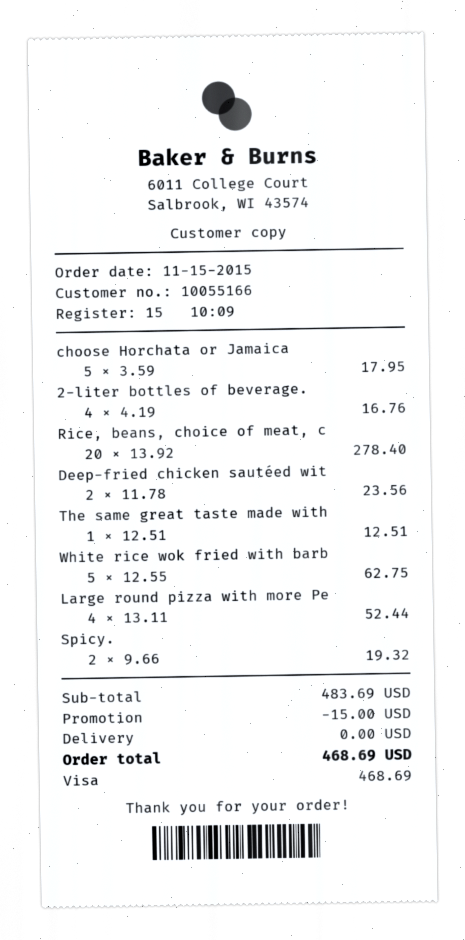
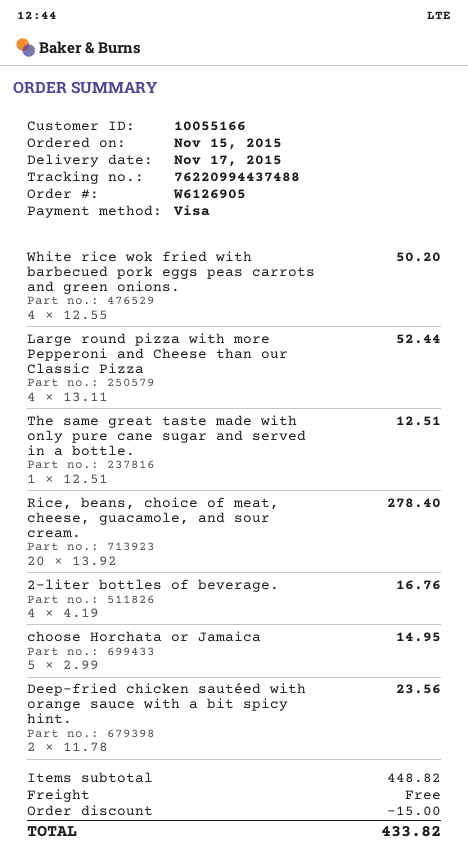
choose Horchata or Jamaica: 5 x 3.59 = 17.95 -> 5 x 2.99 = 14.95
White rice wok fried with barb: 5 x 12.55 = 62.75 -> 4 x 12.55 = 50.20
Spicy.: 2 x 9.66 = 19.32 -> none
subtotal: 483.69 -> 448.82
total: 468.69 -> 433.82

